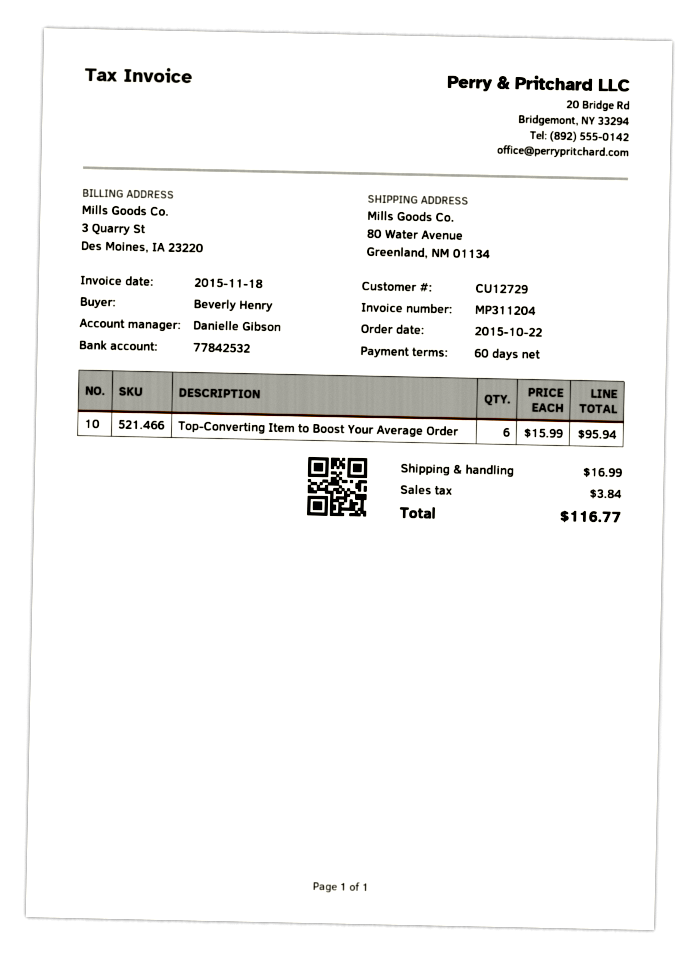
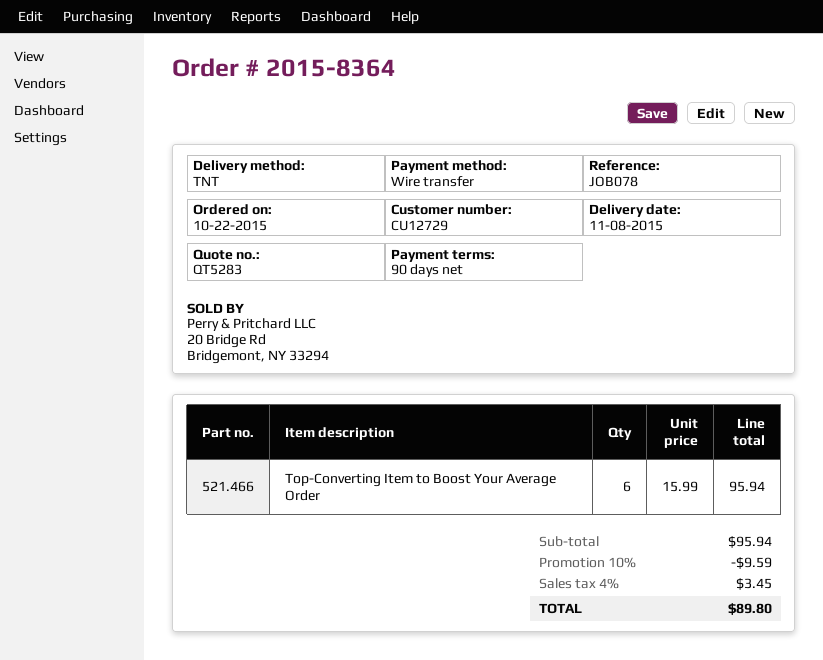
payment terms: 60 days -> 90 days
discount: none -> 10% = 9.59
shipping: 16.99 -> none
tax: 3.84 -> 3.45
total: 116.77 -> 89.80

